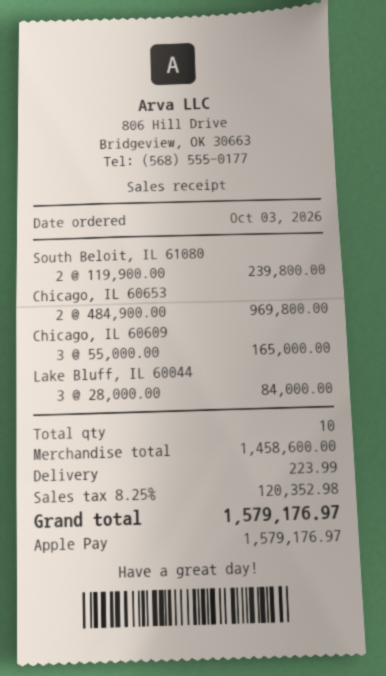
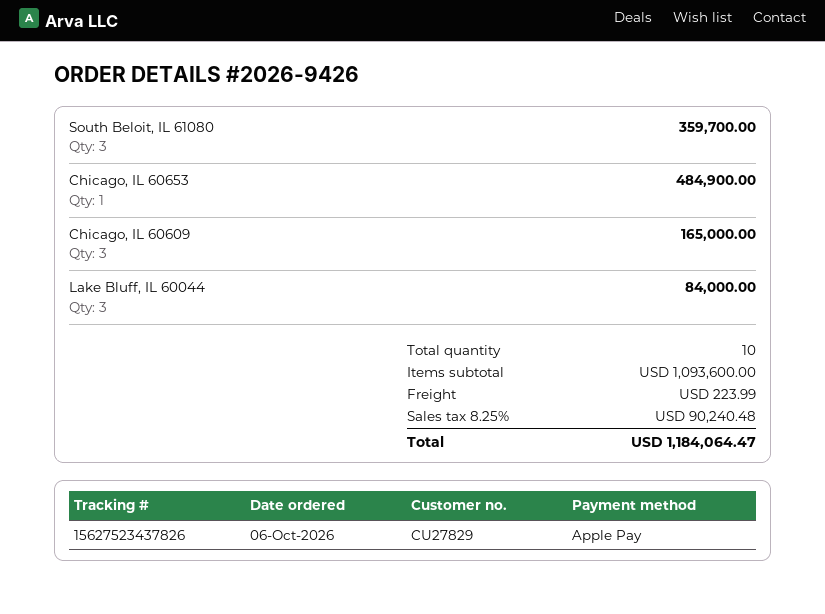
order date: 2026-10-03 -> 2026-10-06
South Beloit, IL 61080: 2 for 239800.00 -> 3 for 359700.00
Chicago, IL 60653: 2 for 969800.00 -> 1 for 484900.00
subtotal: 1458600.00 -> 1093600.00
tax: 8.25% = 120352.98 -> 8.25% = 90240.48
total: 1579176.97 -> 1184064.47

